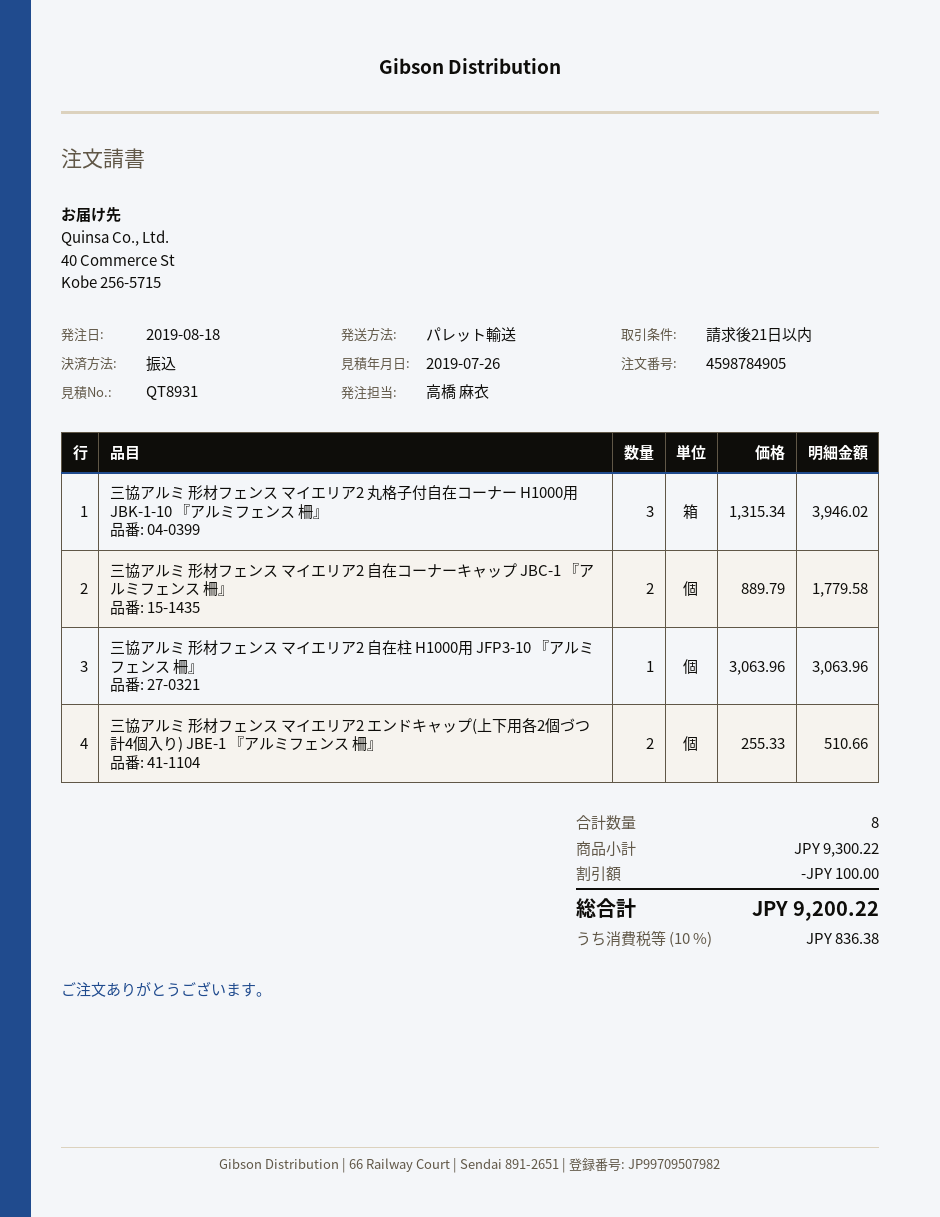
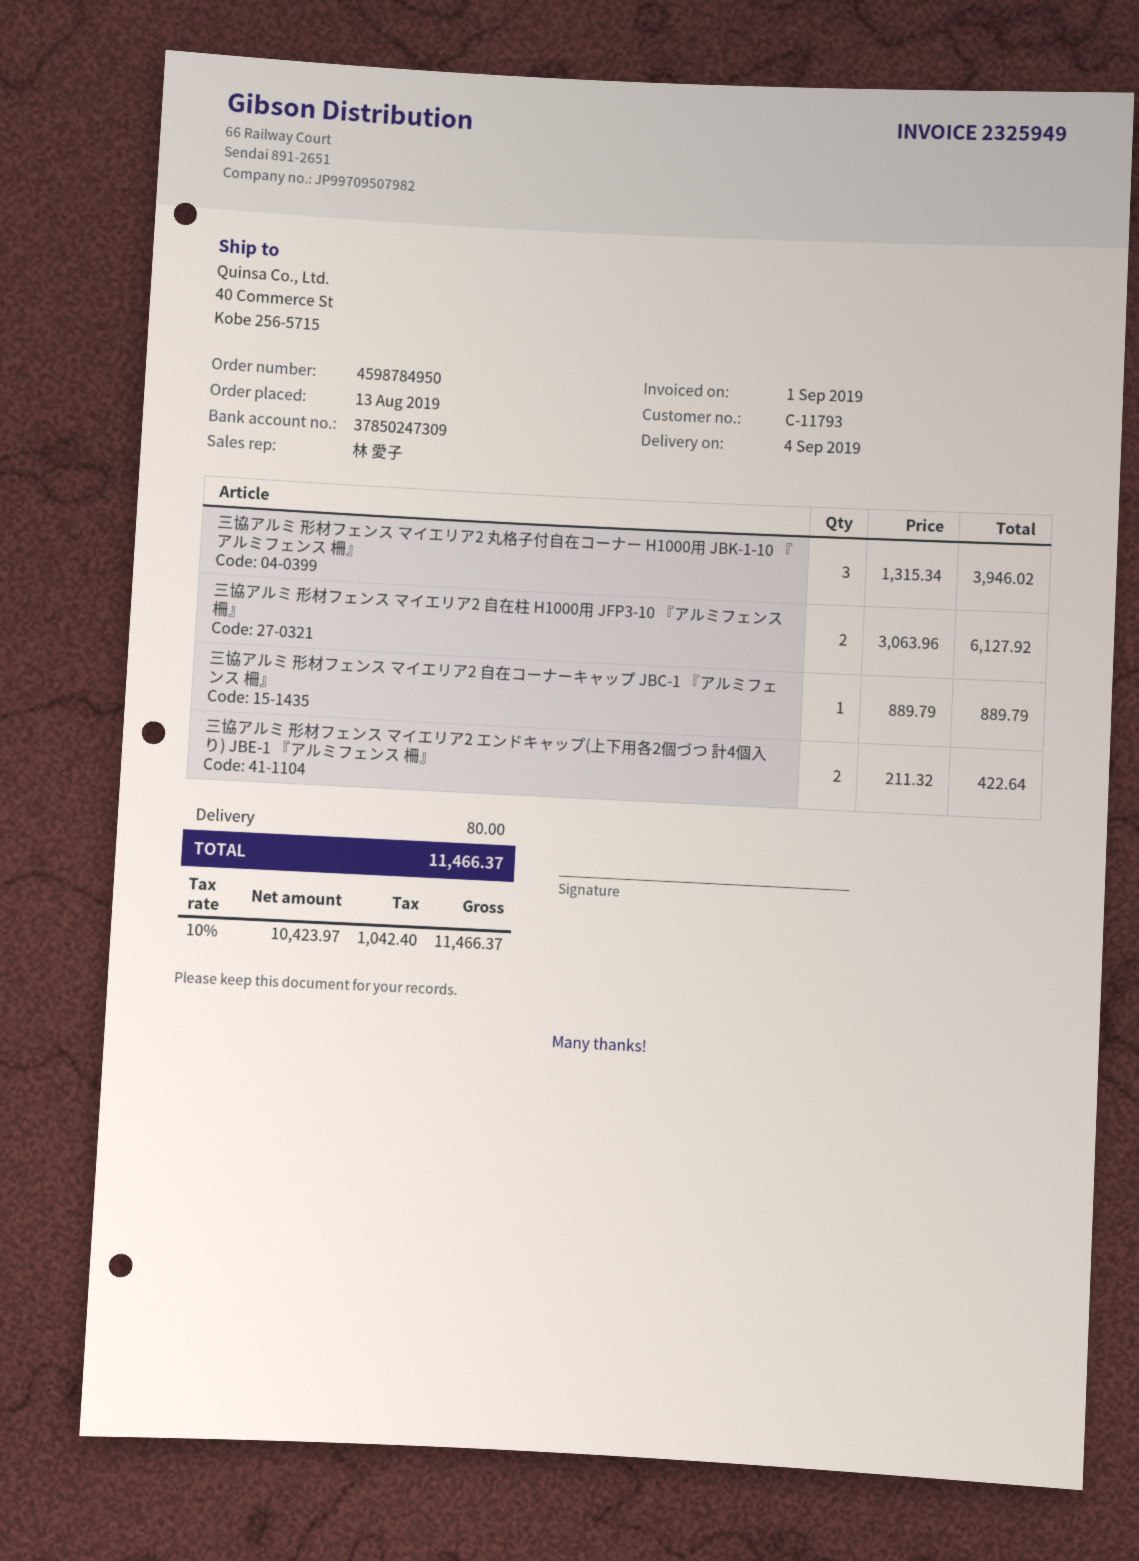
order number: 4598784905 -> 4598784950
order date: 2019-08-18 -> 2019-08-13
三協アルミ 形材フェンス マイエリア2 自在コーナーキャップ JBC-1 『アルミフェンス 柵』: 2 x 889.79 = 1779.58 -> 1 x 889.79 = 889.79
三協アルミ 形材フェンス マイエリア2 自在柱 H1000用 JFP3-10 『アルミフェンス 柵』: 1 x 3063.96 = 3063.96 -> 2 x 3063.96 = 6127.92
三協アルミ 形材フェンス マイエリア2 エンドキャップ(上下用各2個づつ 計4個入り) JBE-1 『アルミフェンス 柵』: 2 x 255.33 = 510.66 -> 2 x 211.32 = 422.64
discount: 100.00 -> none
shipping: none -> 80.00
tax: 10% = 836.38 -> 10% = 1042.40
total: 9200.22 -> 11466.37

